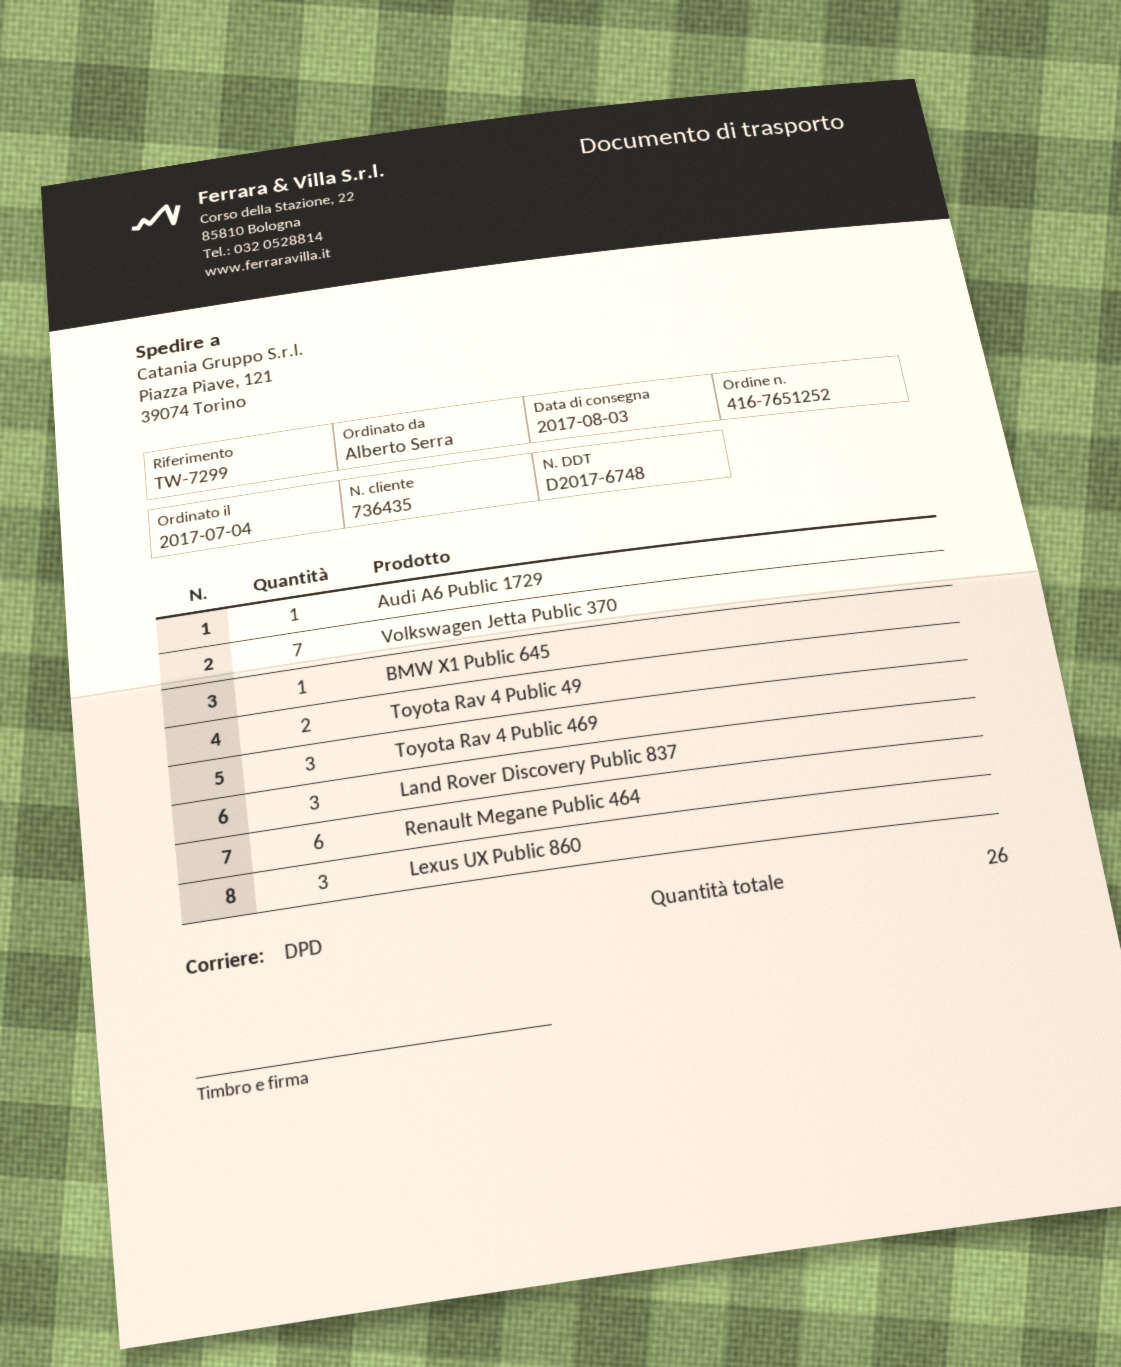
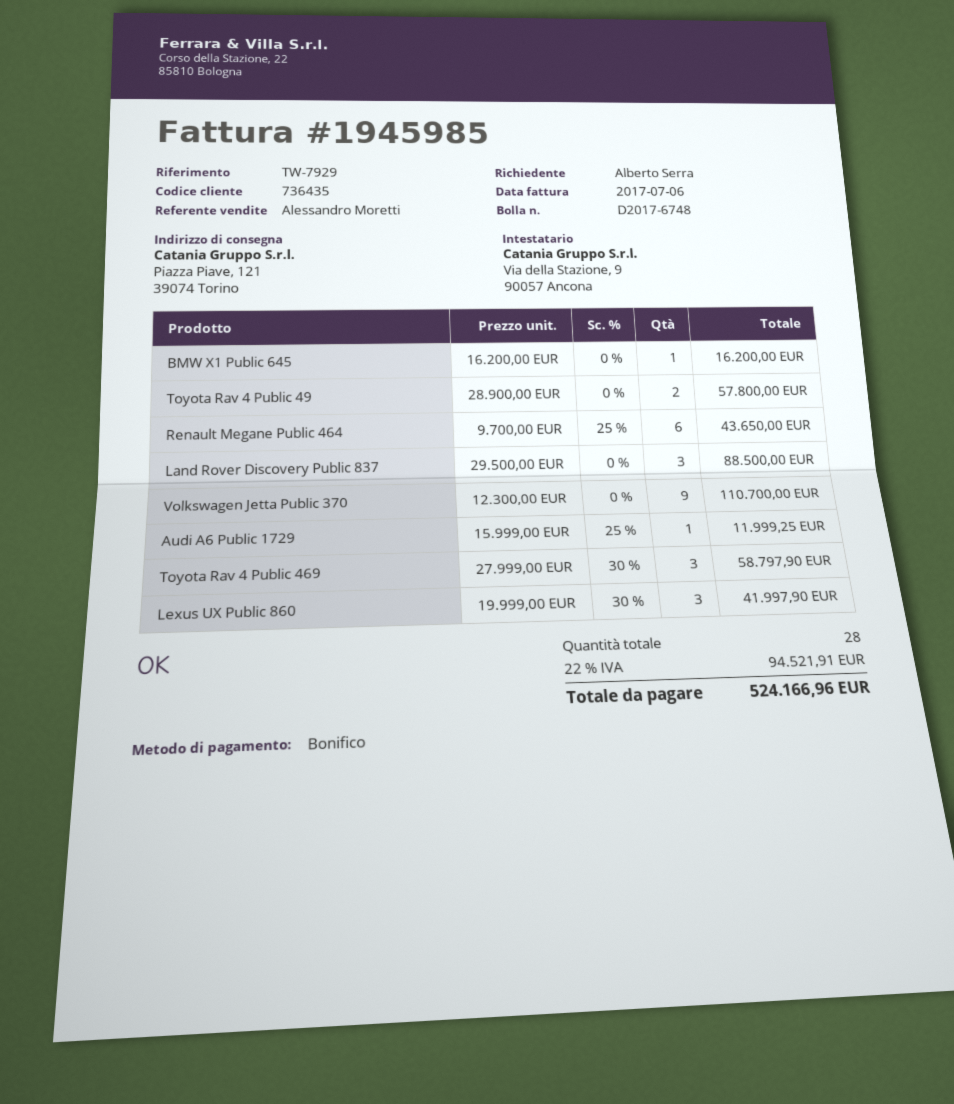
reference: TW-7299 -> TW-7929
Volkswagen Jetta Public 370: 7 -> 9
total quantity: 26 -> 28

